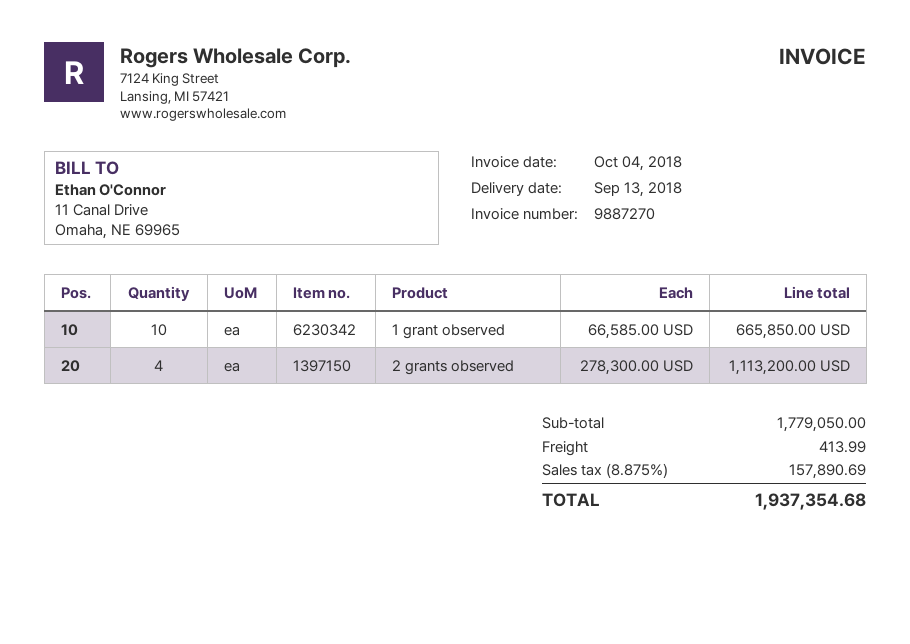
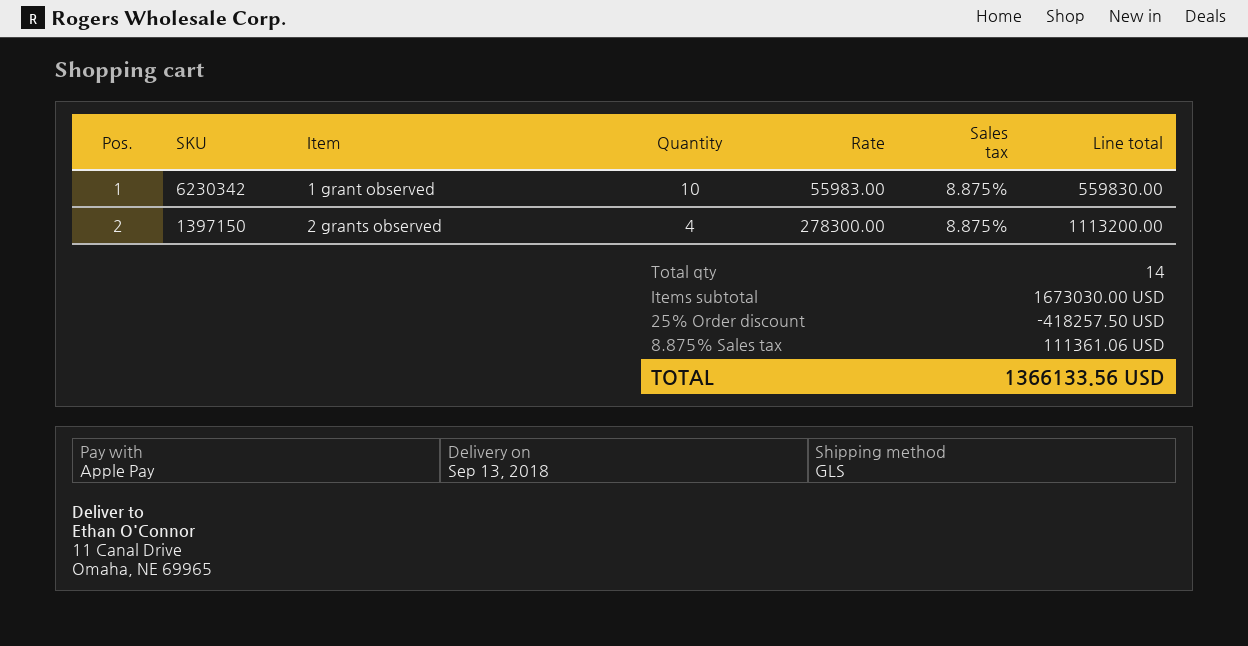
1 grant observed: 10 x 66585.00 = 665850.00 -> 10 x 55983.00 = 559830.00
subtotal: 1779050.00 -> 1673030.00
discount: none -> 25% = 418257.50
shipping: 413.99 -> none
tax: 8.875% = 157890.69 -> 8.875% = 111361.06
total: 1937354.68 -> 1366133.56

